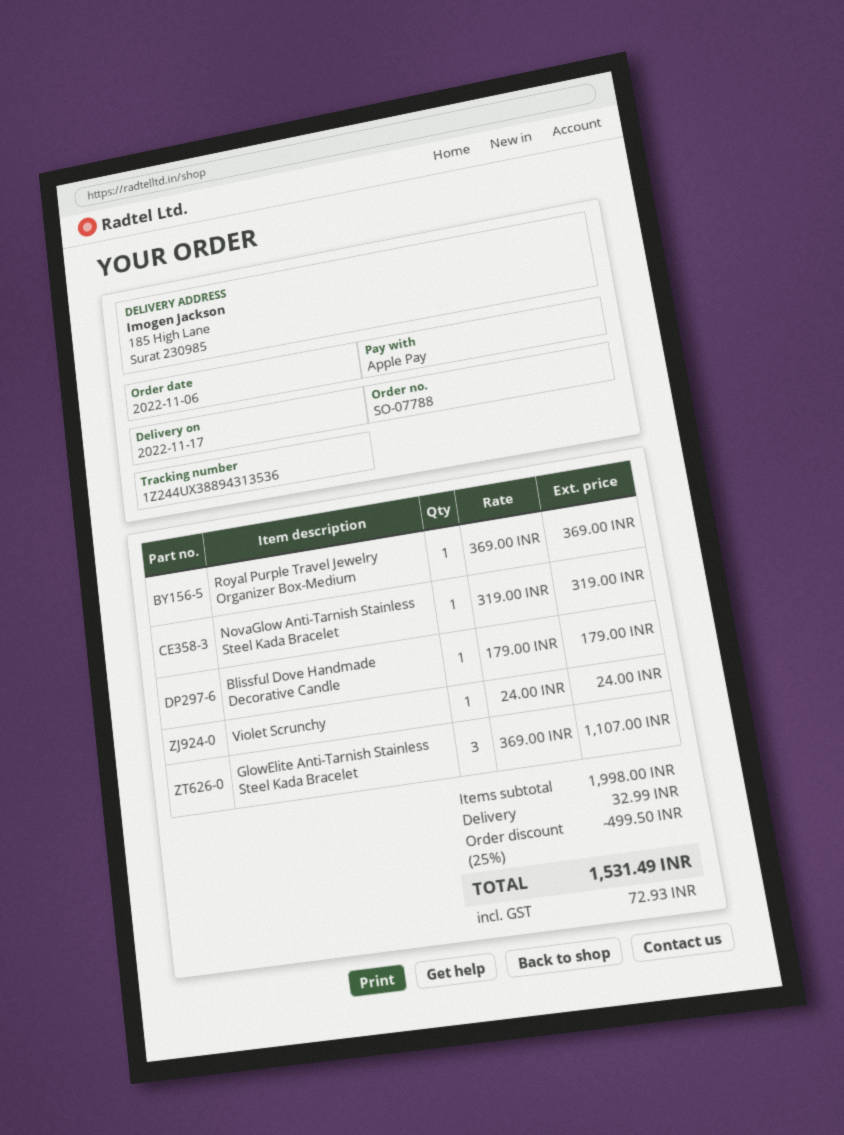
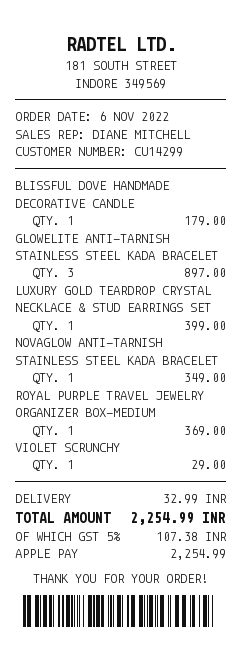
NovaGlow Anti-Tarnish Stainless Steel Kada Bracelet: 1 for 319.00 -> 1 for 349.00
Violet Scrunchy: 1 for 24.00 -> 1 for 29.00
GlowElite Anti-Tarnish Stainless Steel Kada Bracelet: 3 for 1107.00 -> 3 for 897.00
LUXURY GOLD TEARDROP CRYSTAL NECKLACE & STUD EARRINGS SET: none -> 1 for 399.00
discount: 25% = 499.50 -> none
tax: 72.93 -> 107.38
total: 1531.49 -> 2254.99

